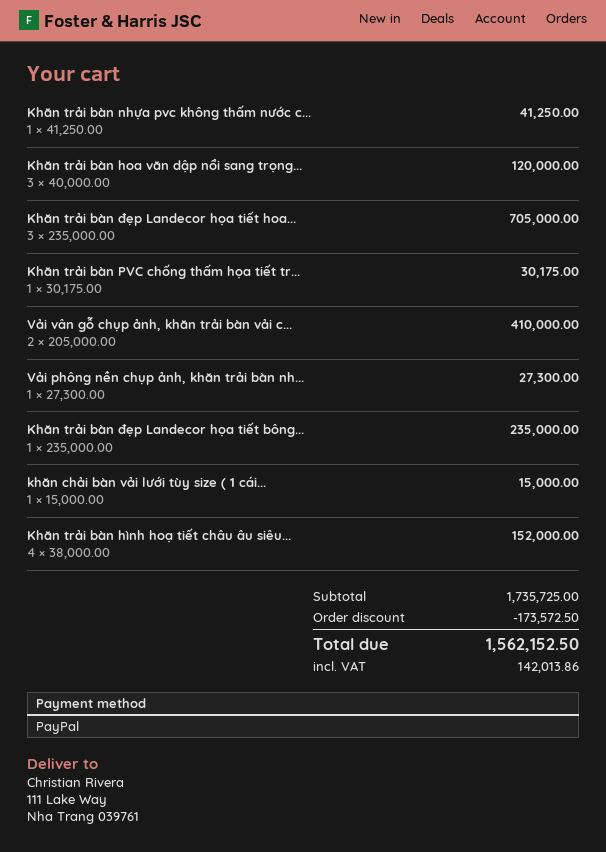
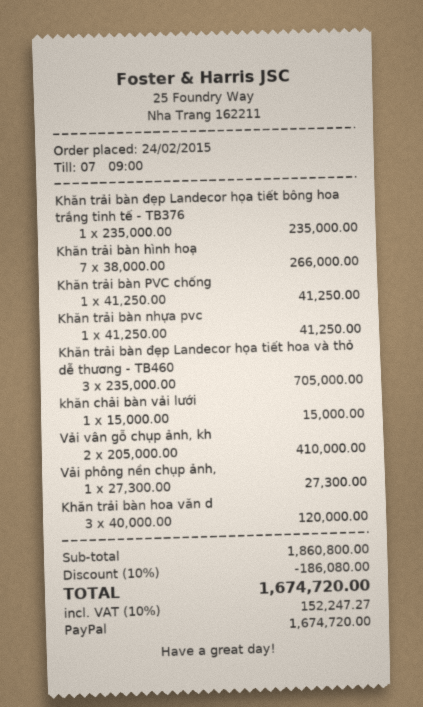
Khăn trải bàn PVC chống thấm họa tiết tr...: 1 x 30175.00 = 30175.00 -> 1 x 41250.00 = 41250.00
Khăn trải bàn hình hoạ tiết châu âu siêu...: 4 x 38000.00 = 152000.00 -> 7 x 38000.00 = 266000.00
subtotal: 1735725.00 -> 1860800.00
discount: 173572.50 -> 186080.00
tax: 142013.86 -> 152247.27
total: 1562152.50 -> 1674720.00

